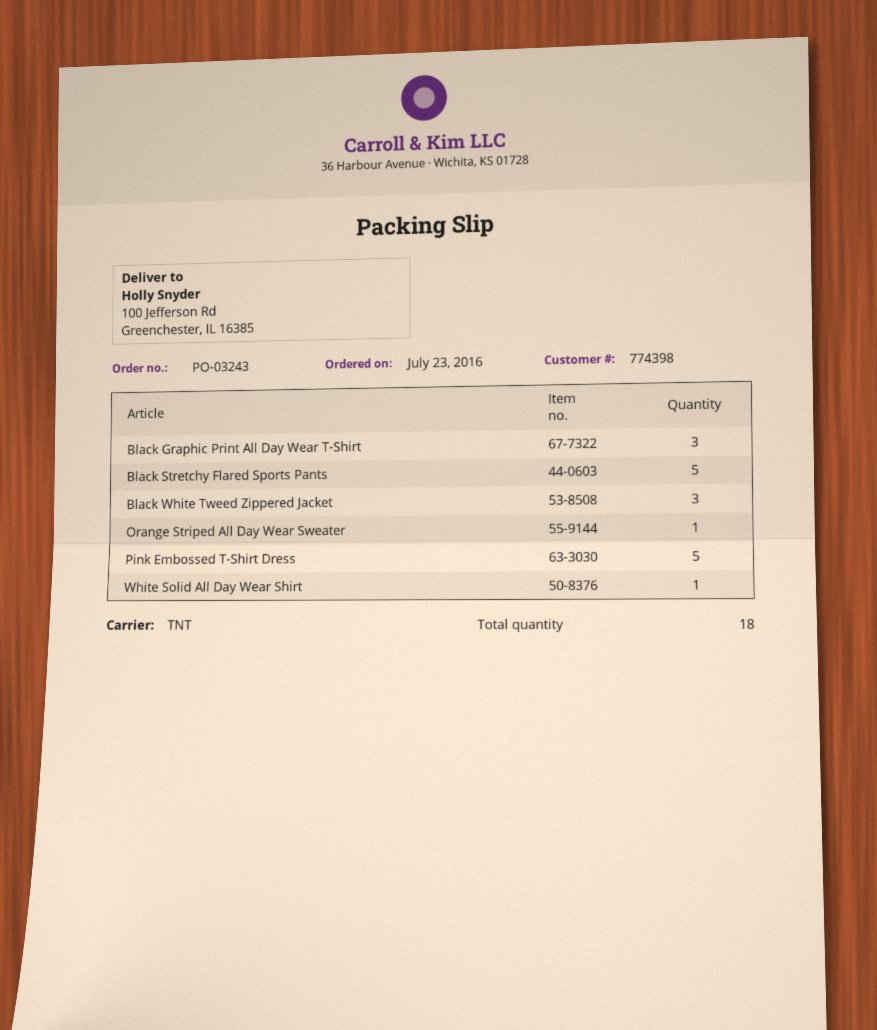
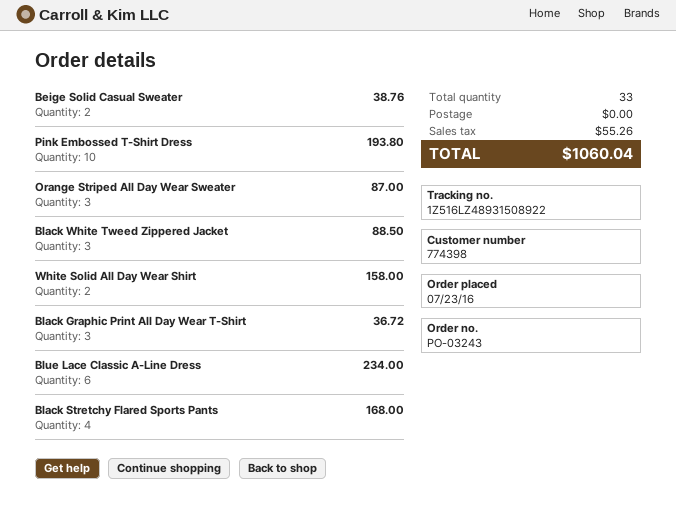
Black Stretchy Flared Sports Pants: 5 -> 4
Orange Striped All Day Wear Sweater: 1 -> 3
Pink Embossed T-Shirt Dress: 5 -> 10
White Solid All Day Wear Shirt: 1 -> 2
Beige Solid Casual Sweater: none -> 2
Blue Lace Classic A-Line Dress: none -> 6
total quantity: 18 -> 33

